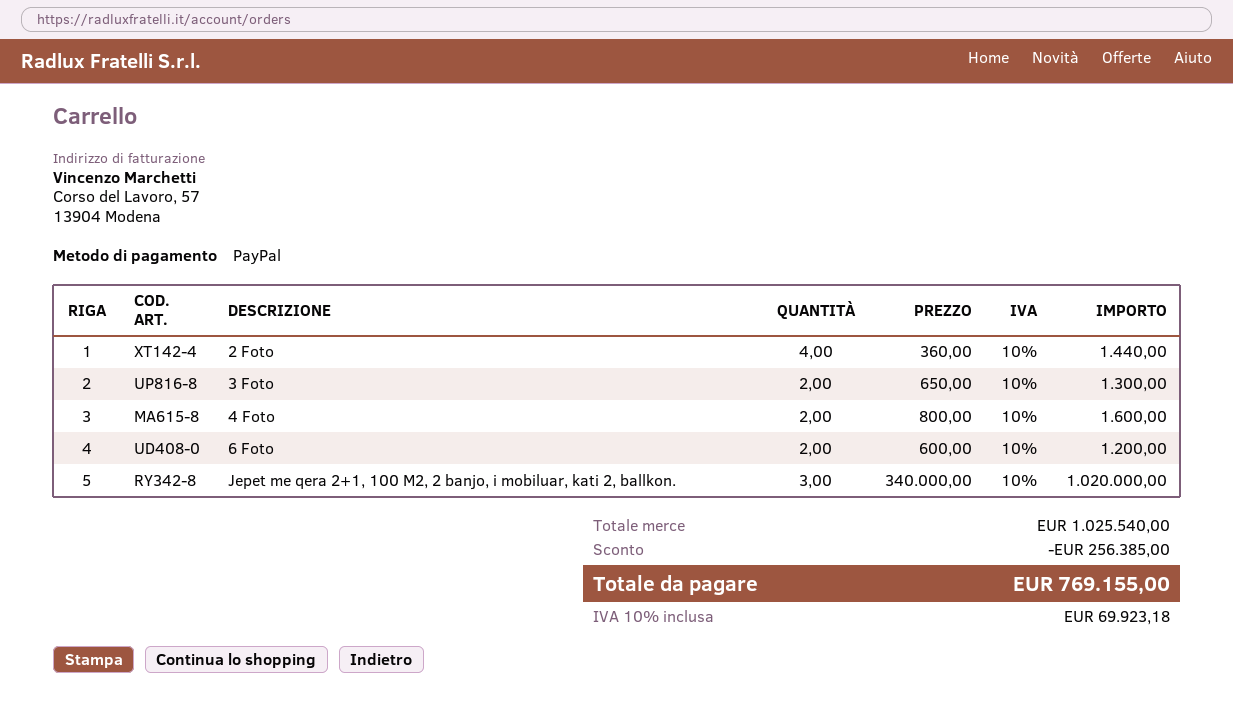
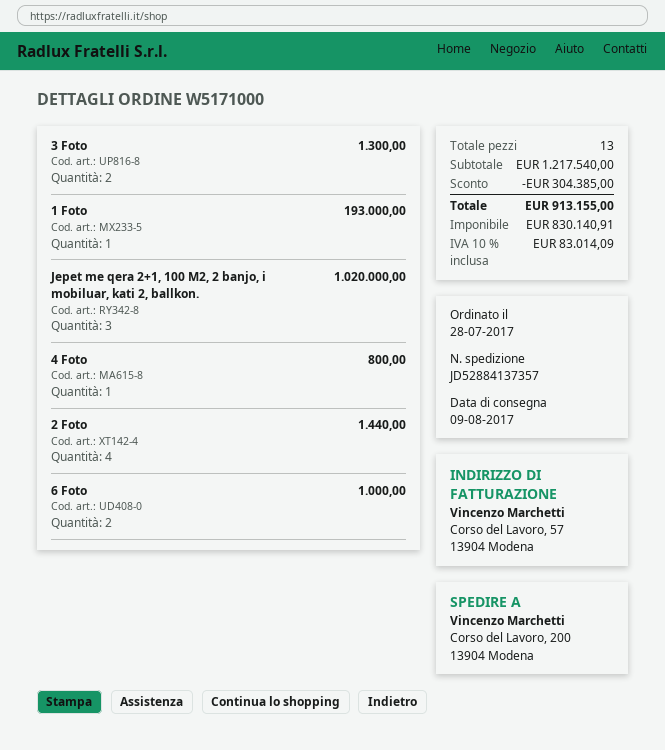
4 Foto: 2 for 1600.00 -> 1 for 800.00
6 Foto: 2 for 1200.00 -> 2 for 1000.00
1 Foto: none -> 1 for 193000.00
subtotal: 1025540.00 -> 1217540.00
discount: 256385.00 -> 304385.00
tax: 10% = 69923.18 -> 10% = 83014.09
total: 769155.00 -> 913155.00

